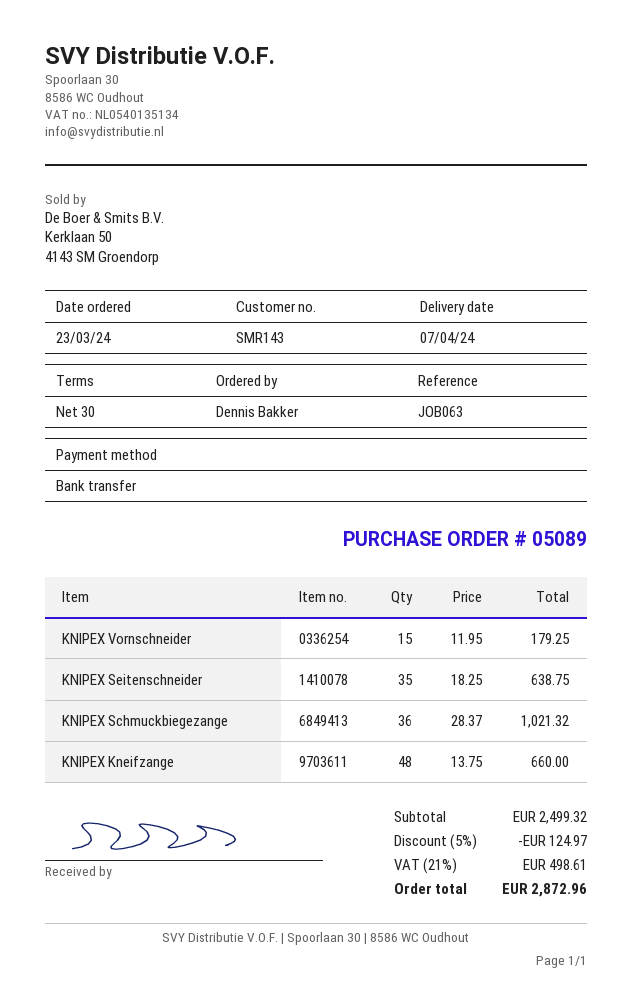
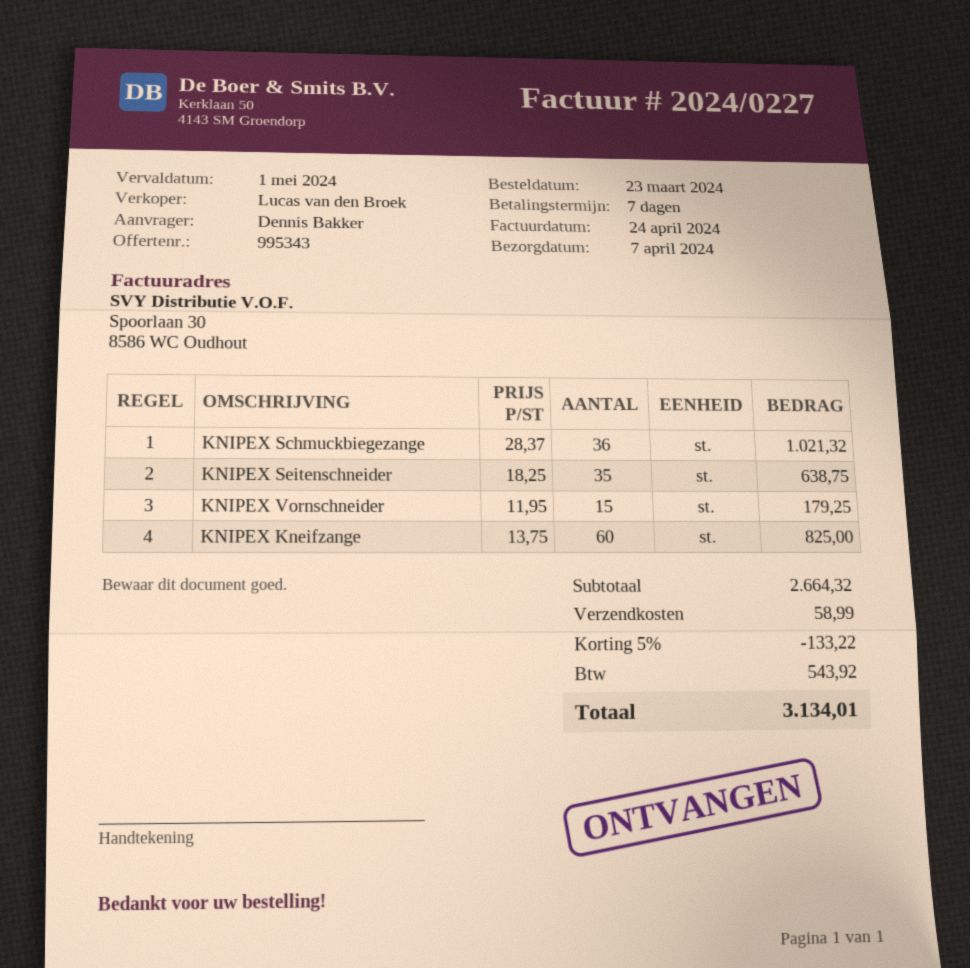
payment terms: 30 days -> 7 days
KNIPEX Kneifzange: 48 x 13.75 = 660.00 -> 60 x 13.75 = 825.00
subtotal: 2499.32 -> 2664.32
discount: 5% = 124.97 -> 5% = 133.22
shipping: none -> 58.99
tax: 498.61 -> 543.92
total: 2872.96 -> 3134.01

